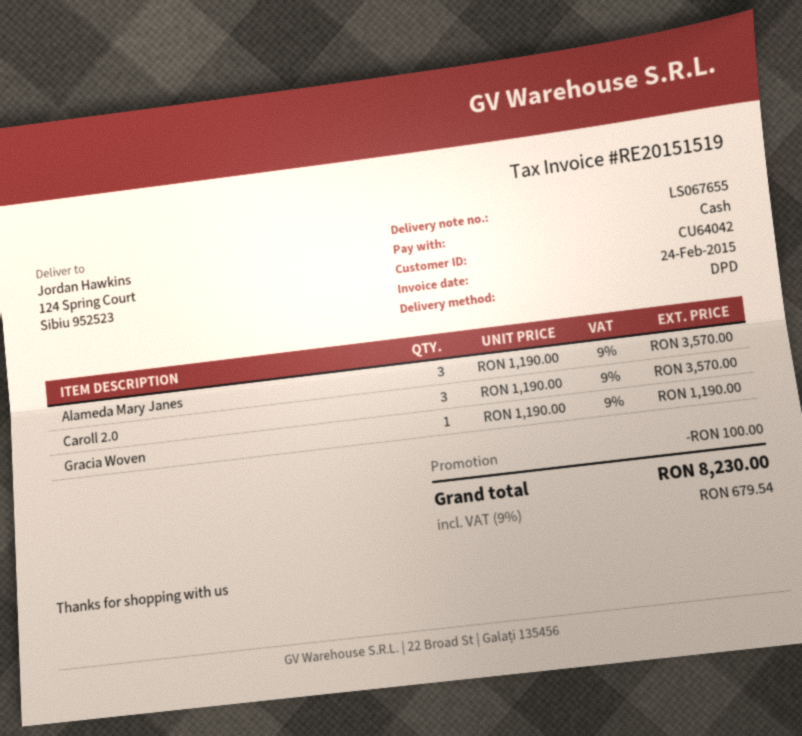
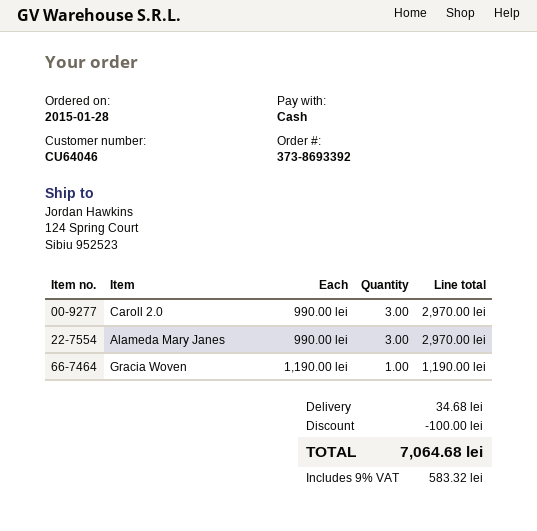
customer number: CU64042 -> CU64046
Alameda Mary Janes: 3 x 1190.00 = 3570.00 -> 3 x 990.00 = 2970.00
Caroll 2.0: 3 x 1190.00 = 3570.00 -> 3 x 990.00 = 2970.00
shipping: none -> 34.68
tax: 9% = 679.54 -> 9% = 583.32
total: 8230.00 -> 7064.68

